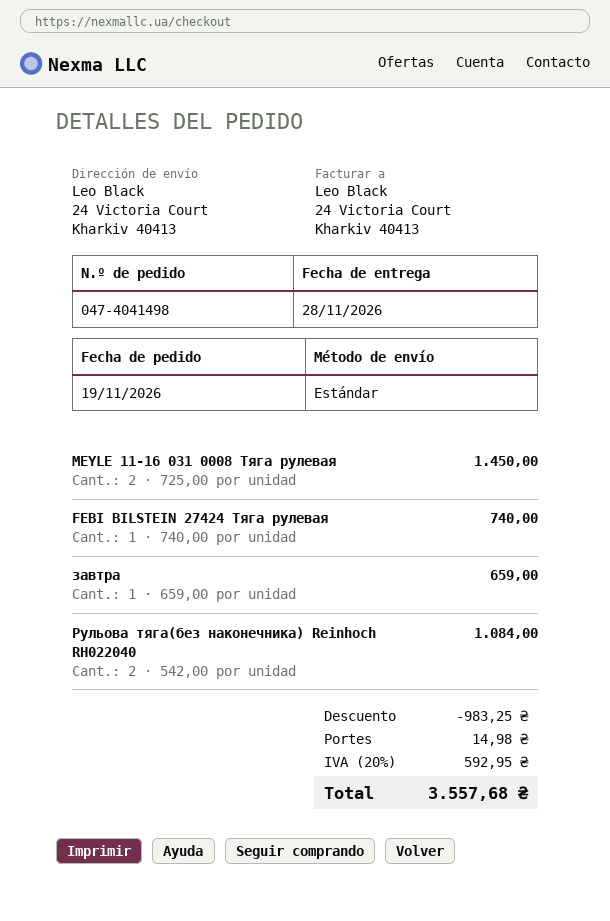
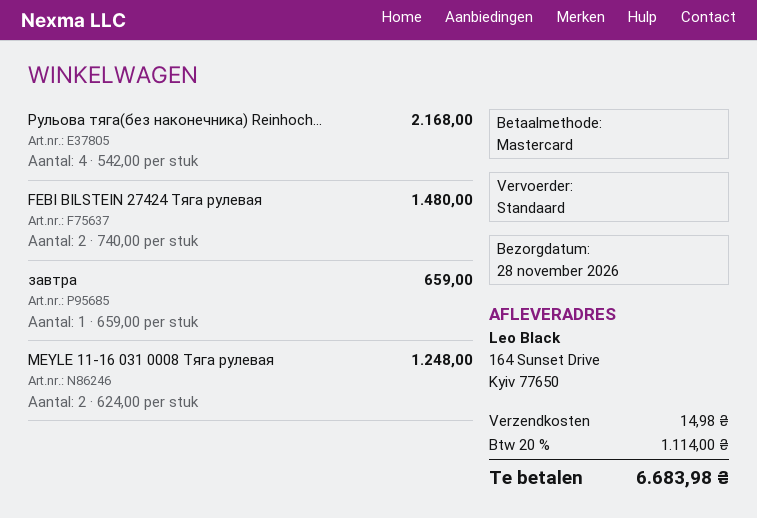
ship to: 24 Victoria Court, Kharkiv 40413 -> 164 Sunset Drive, Kyiv 77650
MEYLE 11-16 031 0008 Тяга рулевая: 2 x 725.00 = 1450.00 -> 2 x 624.00 = 1248.00
FEBI BILSTEIN 27424 Тяга рулевая: 1 x 740.00 = 740.00 -> 2 x 740.00 = 1480.00
Рульова тяга(без наконечника) Reinhoch RH022040: 2 x 542.00 = 1084.00 -> 4 x 542.00 = 2168.00
discount: 983.25 -> none
tax: 20% = 592.95 -> 20% = 1114.00
total: 3557.68 -> 6683.98

